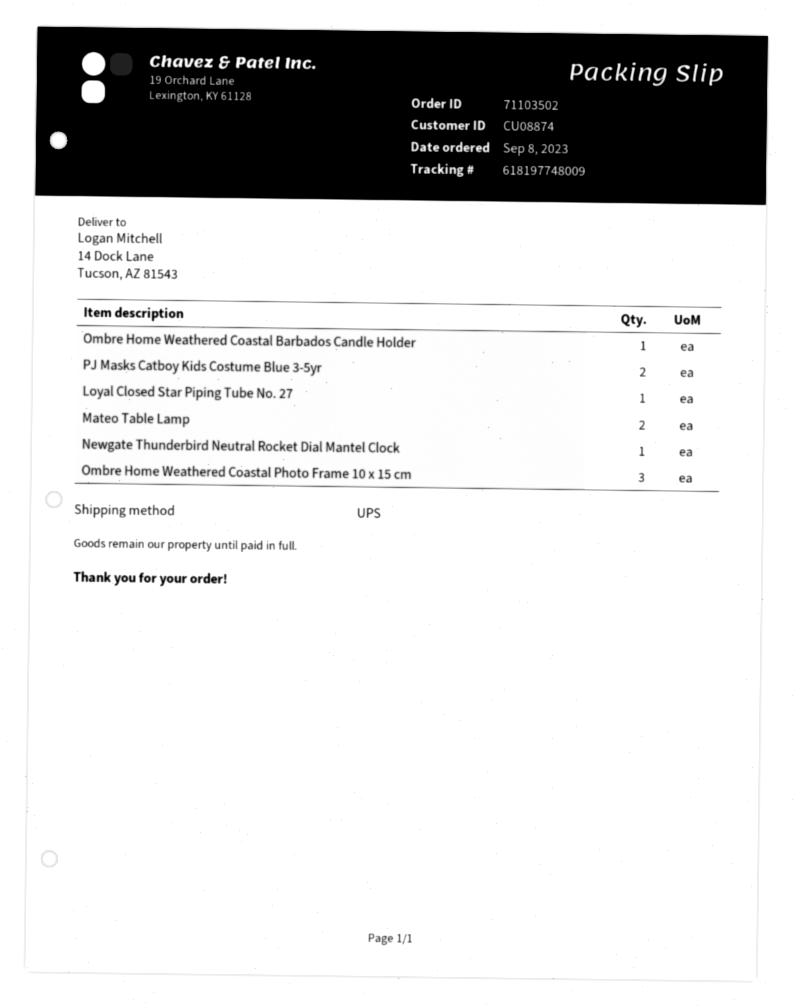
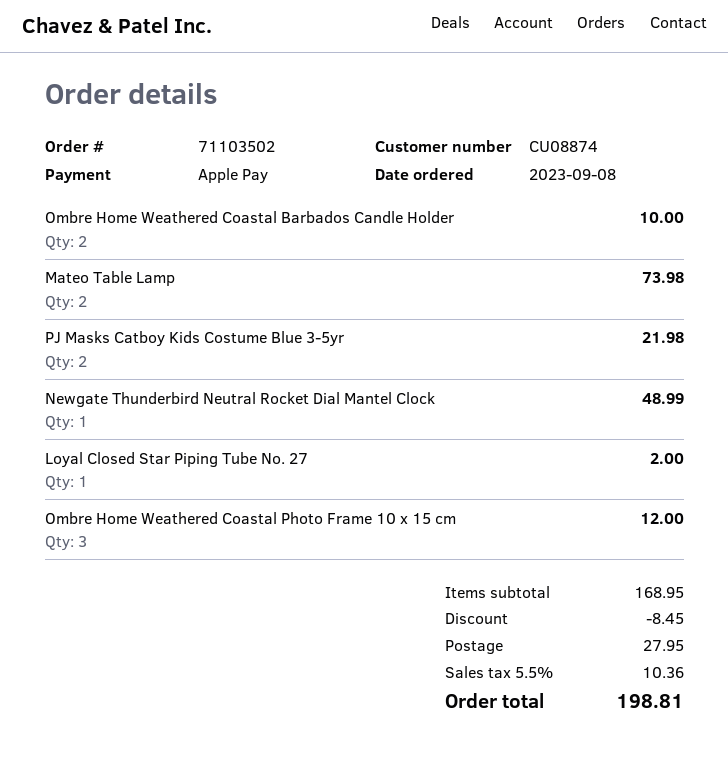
Ombre Home Weathered Coastal Barbados Candle Holder: 1 -> 2

